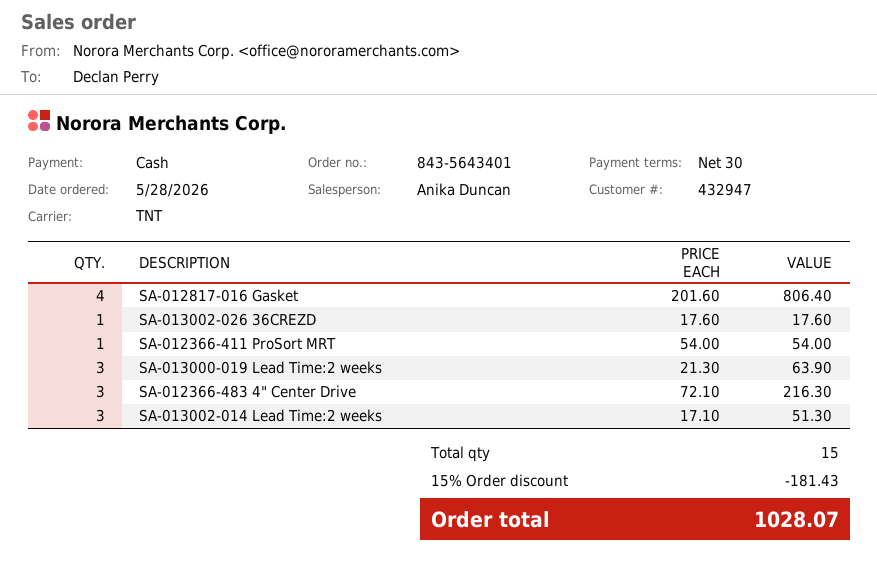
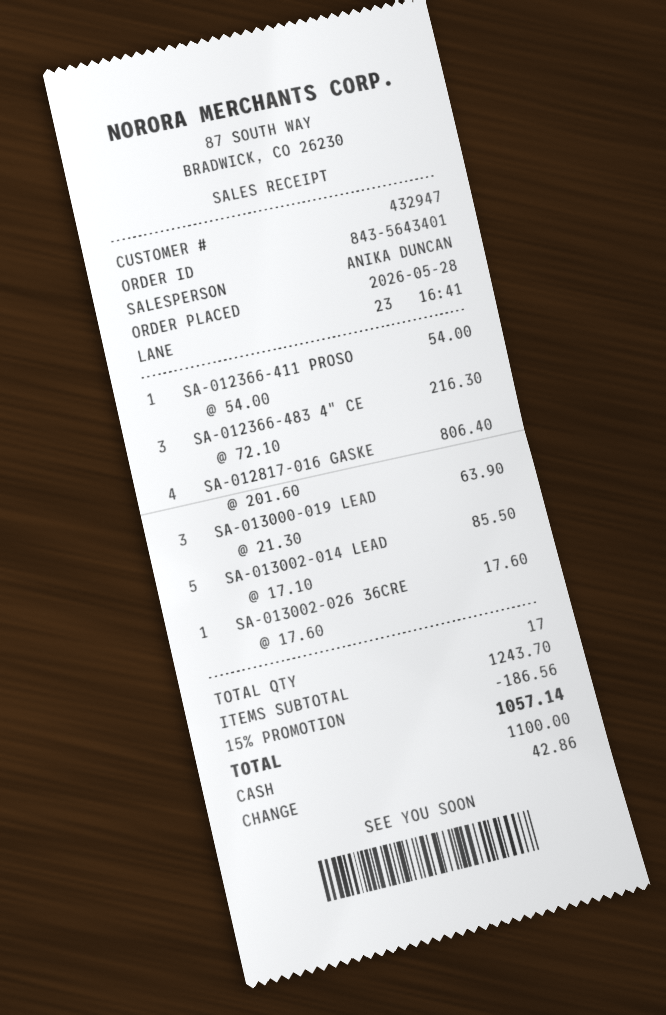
SA-013002-014 Lead Time:2 weeks: 3 x 17.10 = 51.30 -> 5 x 17.10 = 85.50
total quantity: 15 -> 17
discount: 15% = 181.43 -> 15% = 186.56
total: 1028.07 -> 1057.14

